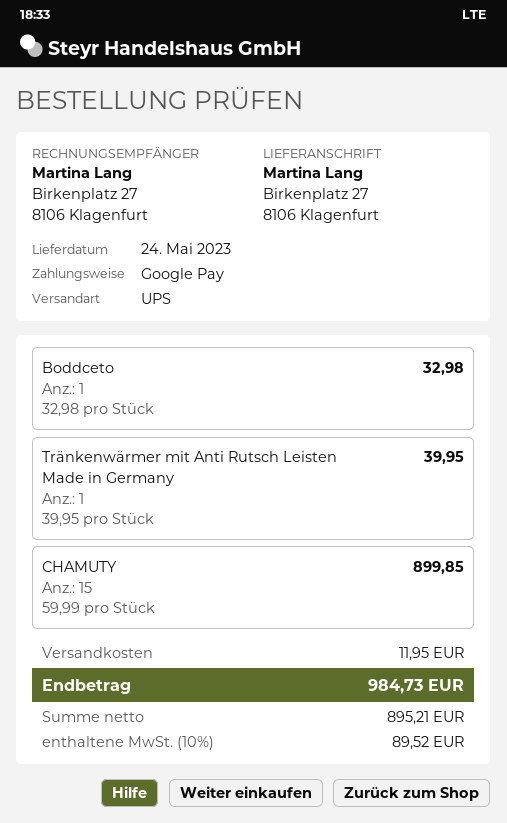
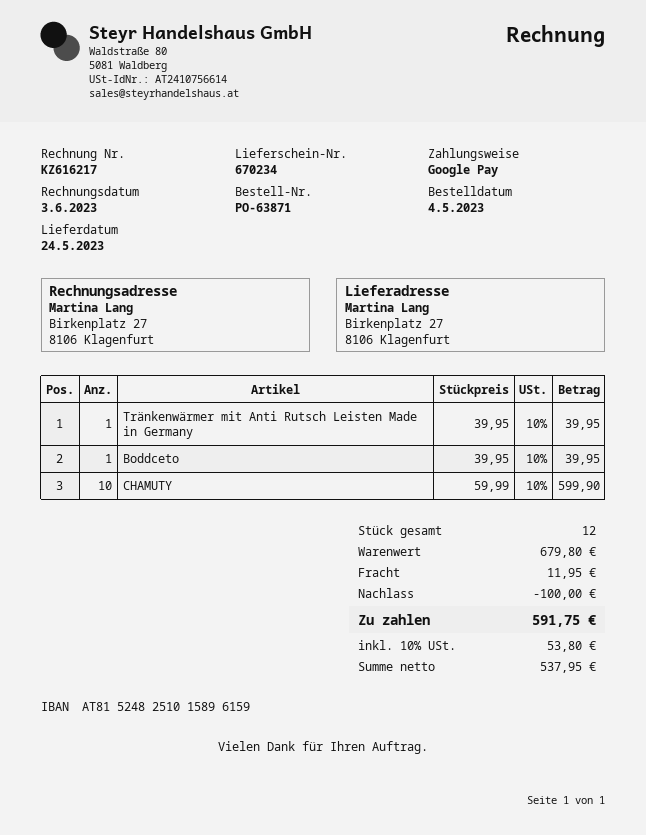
Boddceto: 1 x 32.98 = 32.98 -> 1 x 39.95 = 39.95
CHAMUTY: 15 x 59.99 = 899.85 -> 10 x 59.99 = 599.90
discount: none -> 100.00
net: 895.21 -> 537.95
tax: 10% = 89.52 -> 10% = 53.80
total: 984.73 -> 591.75

